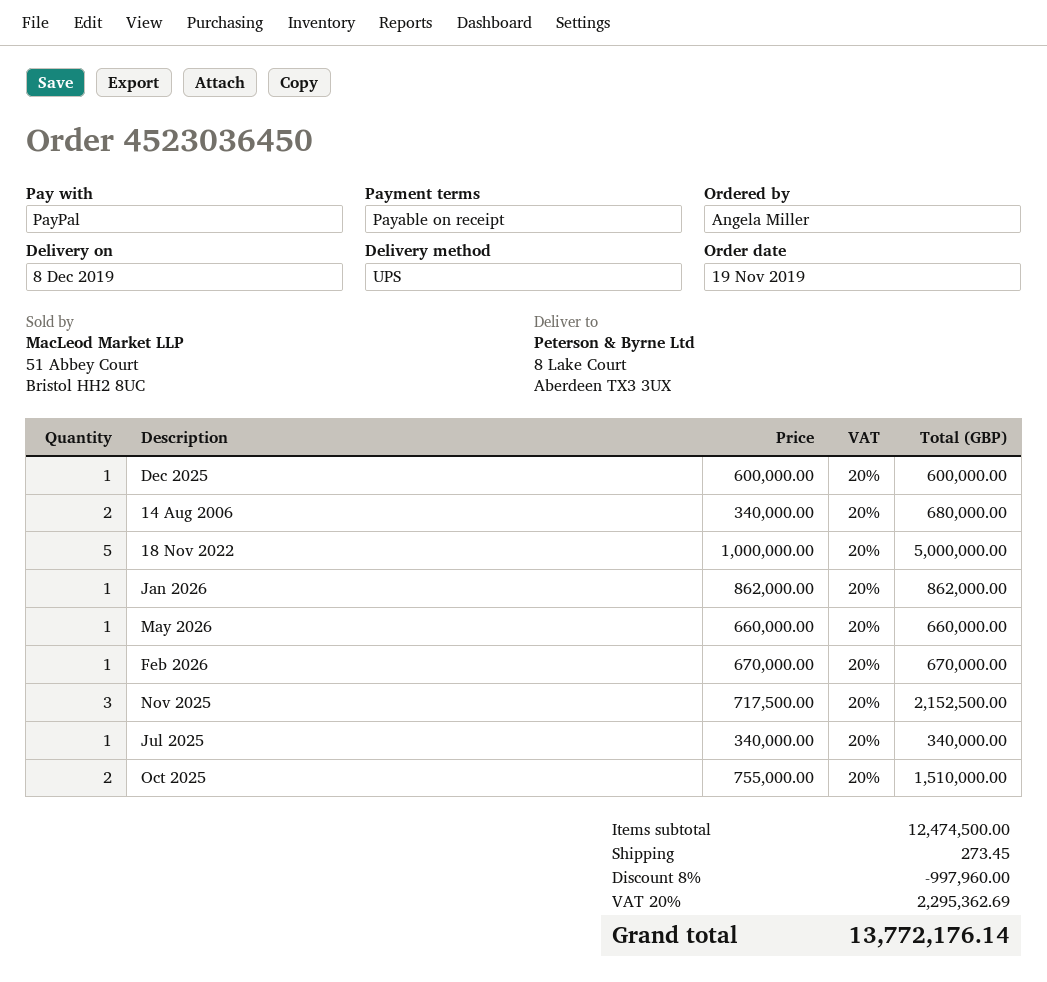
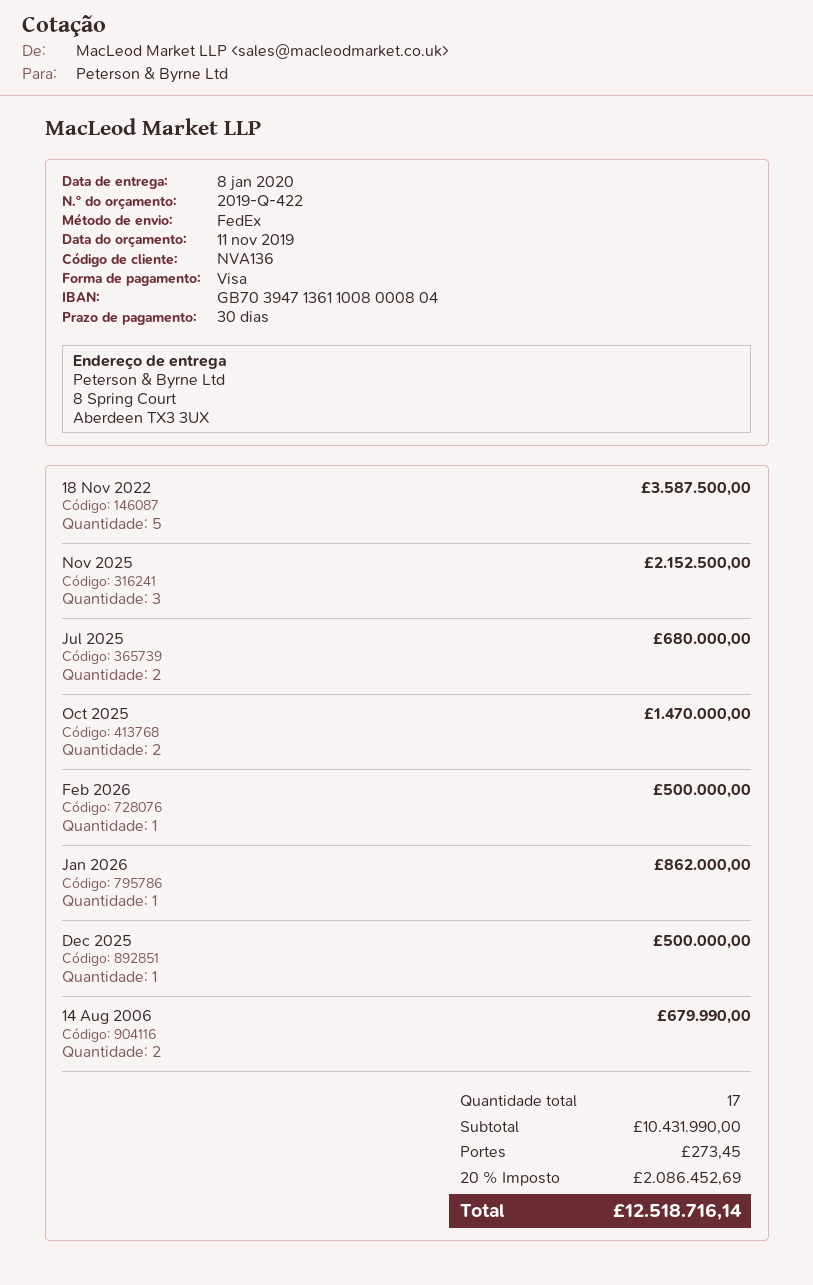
delivery date: 2019-12-08 -> 2020-01-08
payment terms: on receipt -> 30 days
payment method: PayPal -> Visa
shipping method: UPS -> FedEx
ship to: 8 Lake Court, Aberdeen TX3 3UX -> 8 Spring Court, Aberdeen TX3 3UX
Dec 2025: 1 for 600000.00 -> 1 for 500000.00
14 Aug 2006: 2 for 680000.00 -> 2 for 679990.00
18 Nov 2022: 5 for 5000000.00 -> 5 for 3587500.00
May 2026: 1 for 660000.00 -> none
Feb 2026: 1 for 670000.00 -> 1 for 500000.00
Jul 2025: 1 for 340000.00 -> 2 for 680000.00
Oct 2025: 2 for 1510000.00 -> 2 for 1470000.00
subtotal: 12474500.00 -> 10431990.00
discount: 8% = 997960.00 -> none
tax: 20% = 2295362.69 -> 20% = 2086452.69
total: 13772176.14 -> 12518716.14

